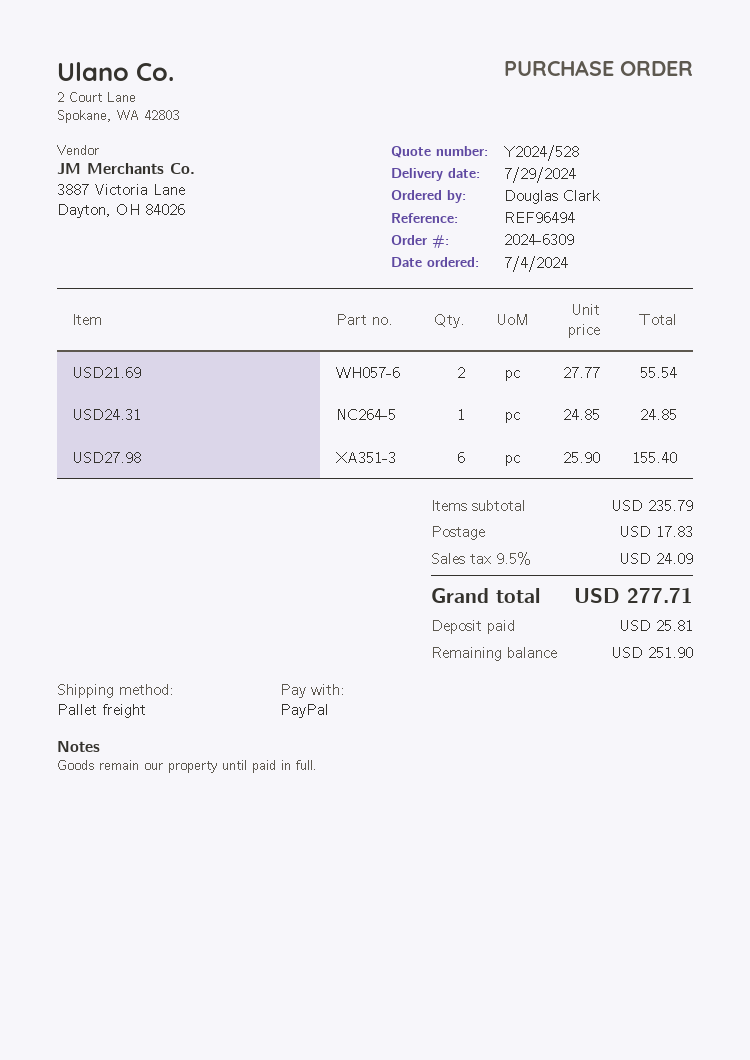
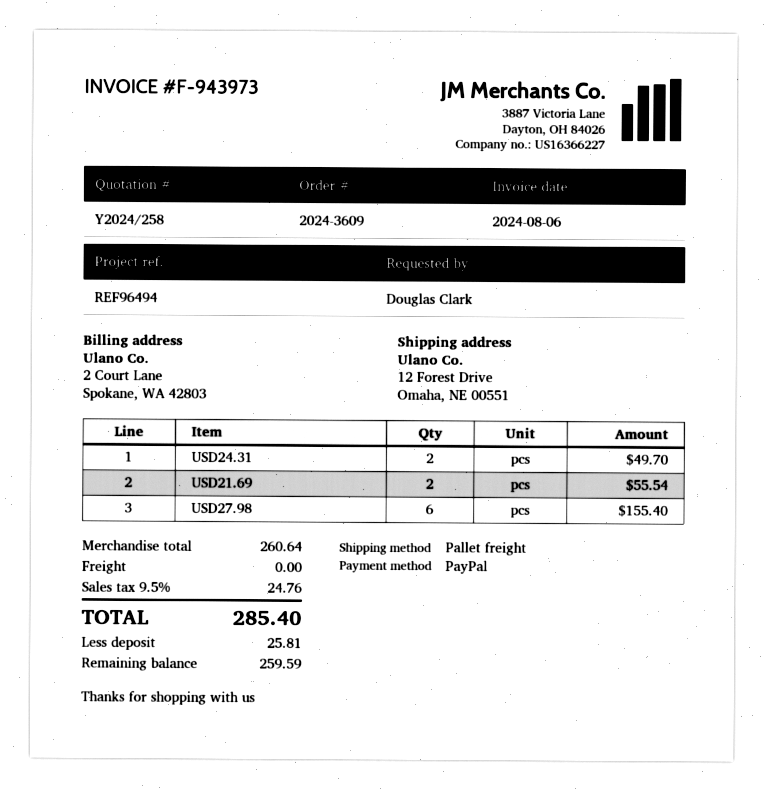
quote number: Y2024/528 -> Y2024/258
order number: 2024-6309 -> 2024-3609
USD24.31: 1 for 24.85 -> 2 for 49.70
subtotal: 235.79 -> 260.64
shipping: 17.83 -> 0.00
tax: 9.5% = 24.09 -> 9.5% = 24.76
total: 277.71 -> 285.40
balance: 251.90 -> 259.59

